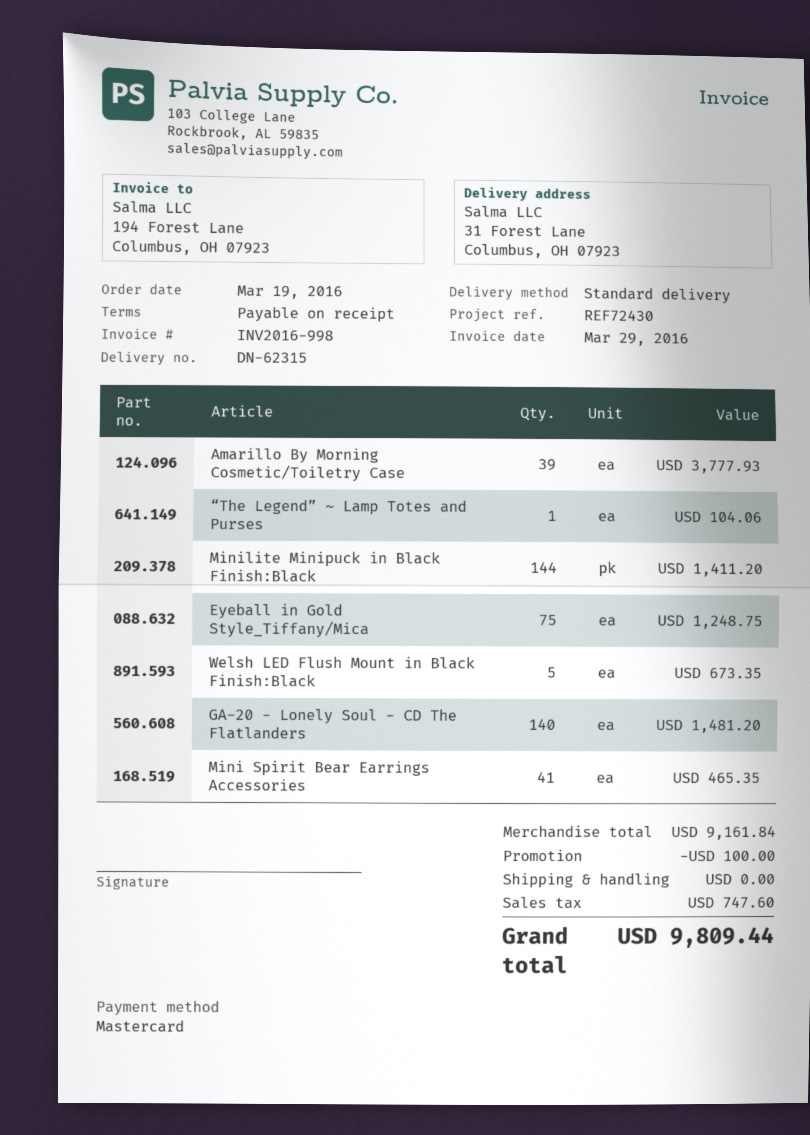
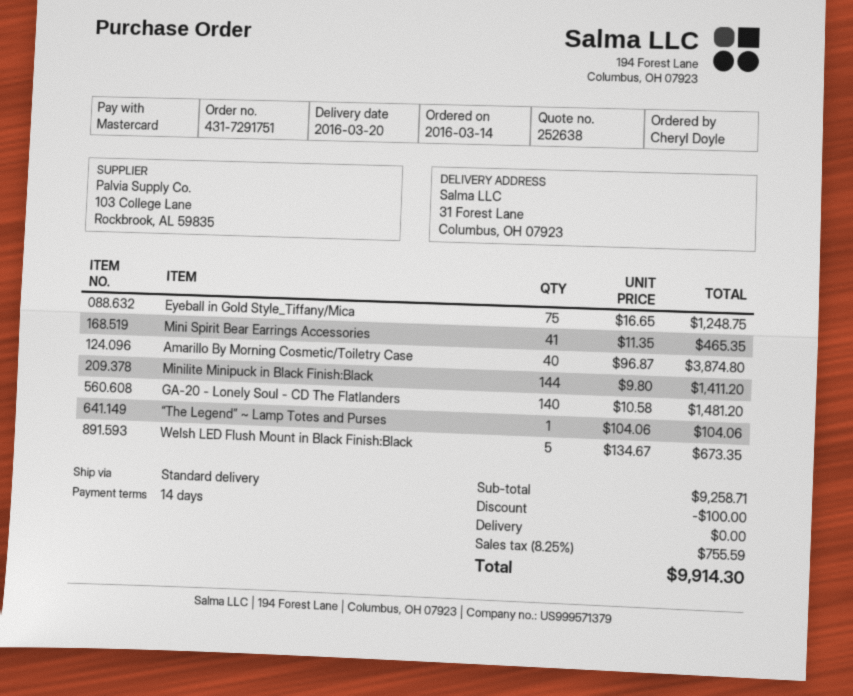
order date: 2016-03-19 -> 2016-03-14
payment terms: on receipt -> 14 days
Amarillo By Morning Cosmetic/Toiletry Case: 39 for 3777.93 -> 40 for 3874.80
subtotal: 9161.84 -> 9258.71
tax: 747.60 -> 755.59
total: 9809.44 -> 9914.30

